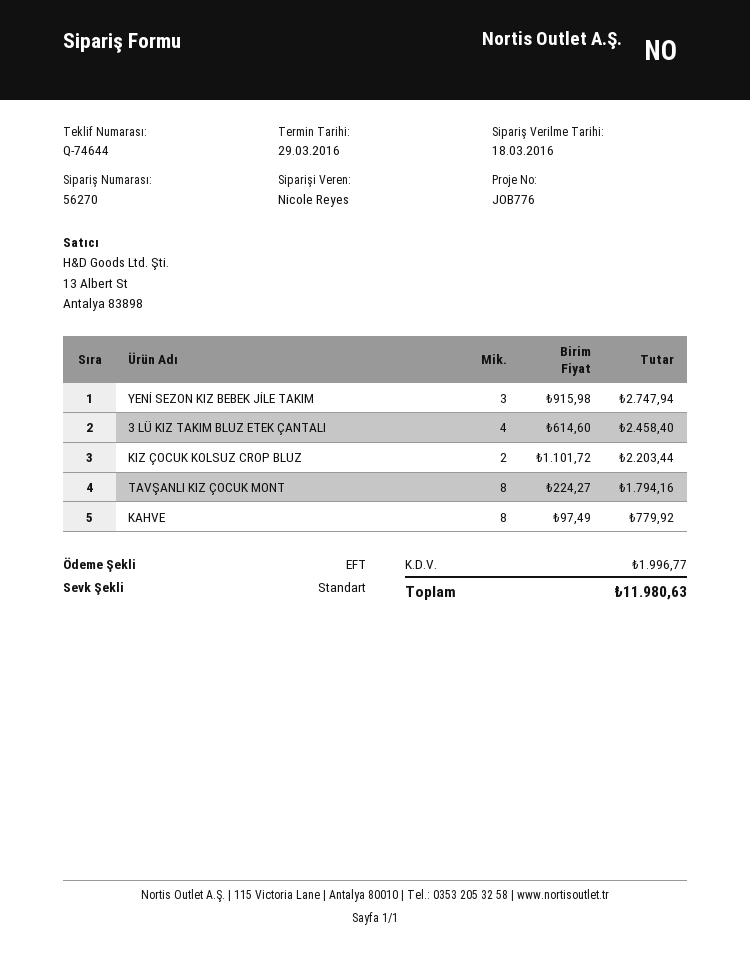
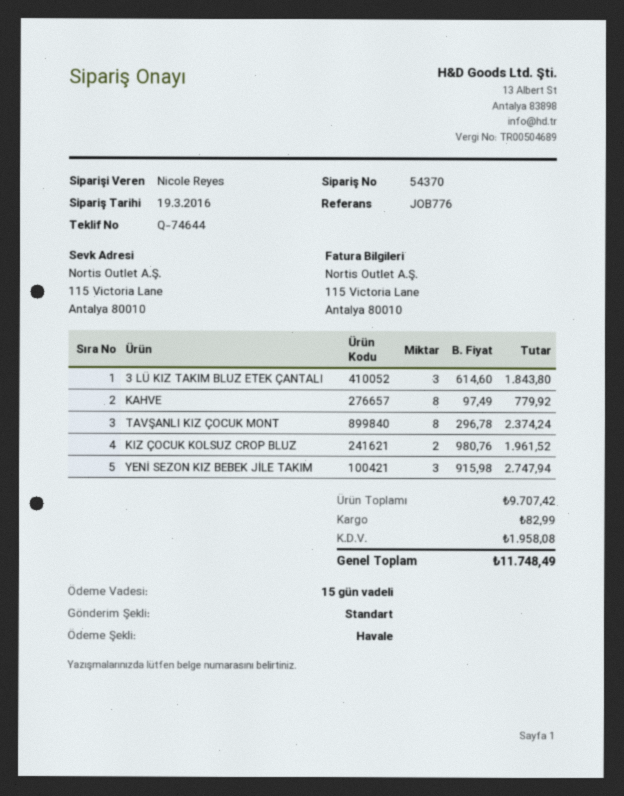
order number: 56270 -> 54370
order date: 2016-03-18 -> 2016-03-19
3 LÜ KIZ TAKIM BLUZ ETEK ÇANTALI: 4 x 614.60 = 2458.40 -> 3 x 614.60 = 1843.80
KIZ ÇOCUK KOLSUZ CROP BLUZ: 2 x 1101.72 = 2203.44 -> 2 x 980.76 = 1961.52
TAVŞANLI KIZ ÇOCUK MONT: 8 x 224.27 = 1794.16 -> 8 x 296.78 = 2374.24
shipping: none -> 82.99
tax: 1996.77 -> 1958.08
total: 11980.63 -> 11748.49

